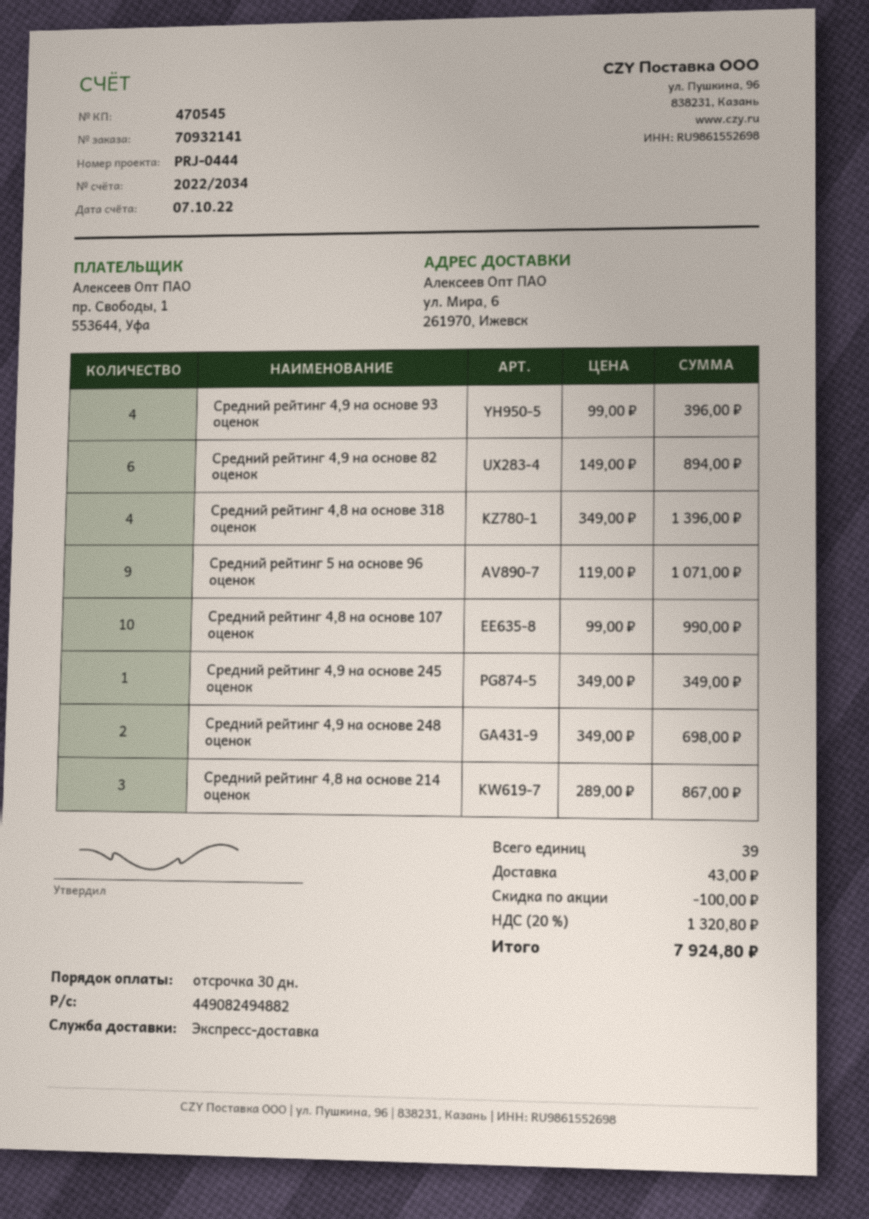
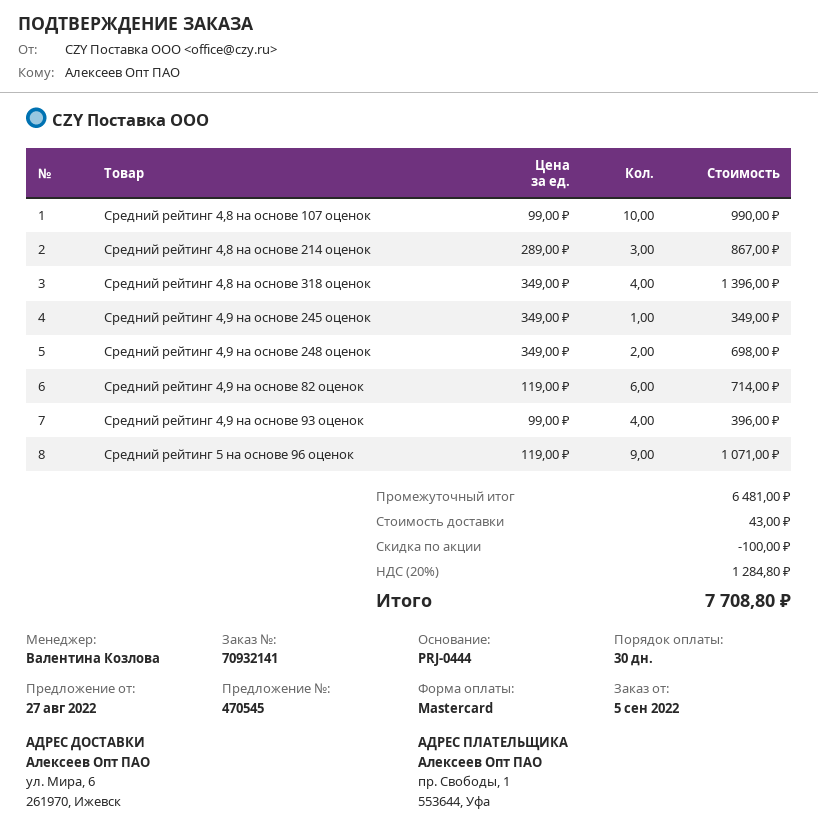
Средний рейтинг 4,9 на основе 82 оценок: 6 x 149.00 = 894.00 -> 6 x 119.00 = 714.00
tax: 20% = 1320.80 -> 20% = 1284.80
total: 7924.80 -> 7708.80

